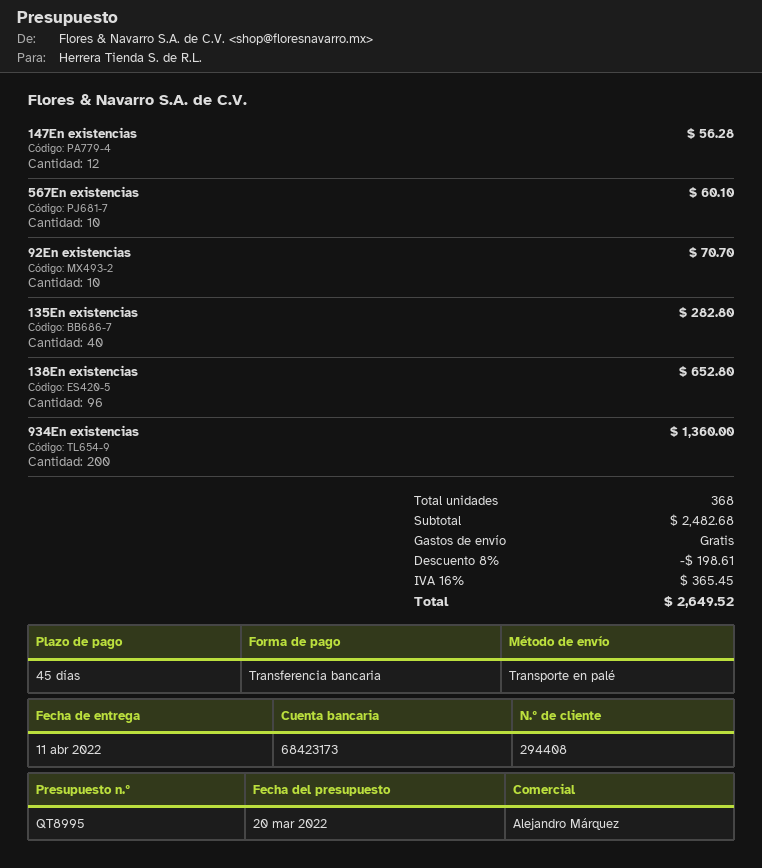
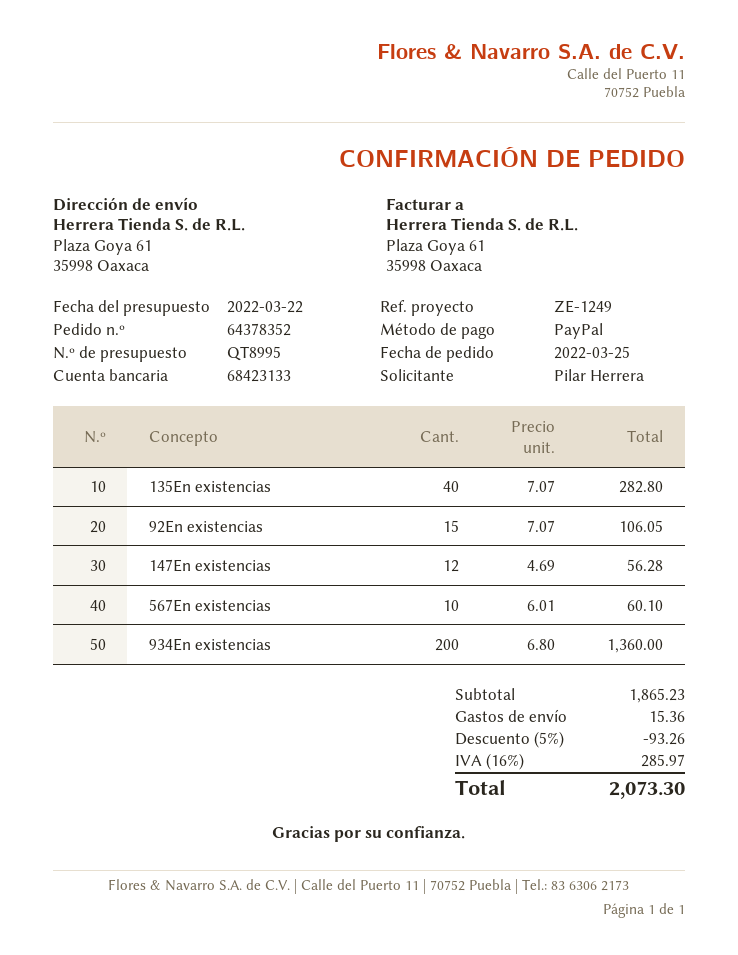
quote date: 2022-03-20 -> 2022-03-22
payment method: bank transfer -> PayPal
bank account: 68423173 -> 68423133
92En existencias: 10 for 70.70 -> 15 for 106.05
138En existencias: 96 for 652.80 -> none
subtotal: 2482.68 -> 1865.23
discount: 8% = 198.61 -> 5% = 93.26
shipping: 0.00 -> 15.36
tax: 16% = 365.45 -> 16% = 285.97
total: 2649.52 -> 2073.30

